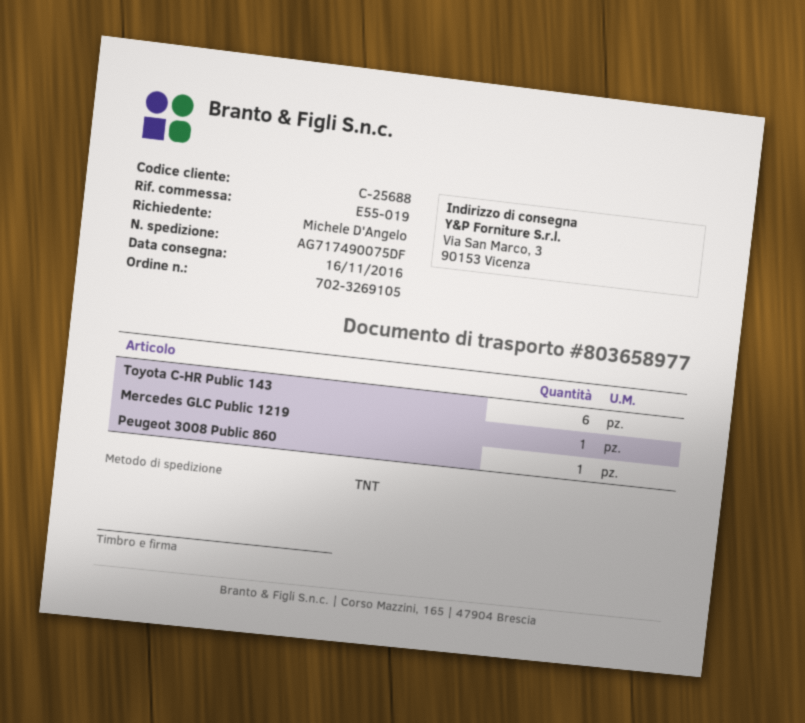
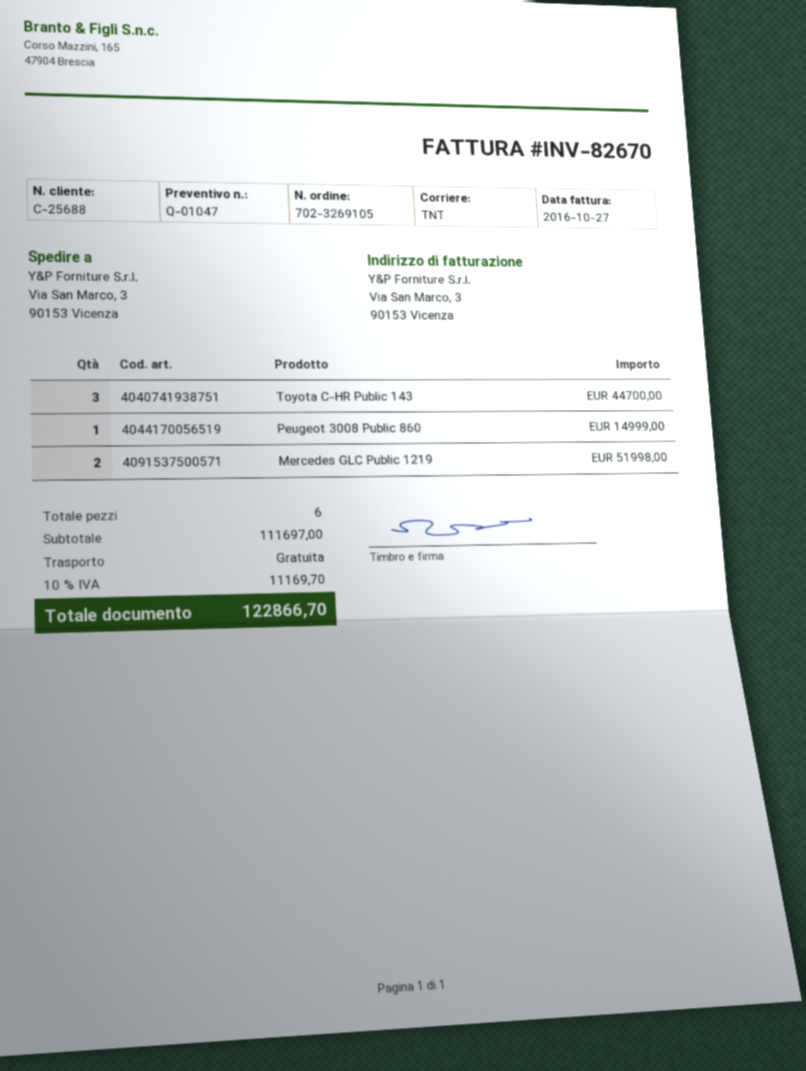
Toyota C-HR Public 143: 6 -> 3
Mercedes GLC Public 1219: 1 -> 2

